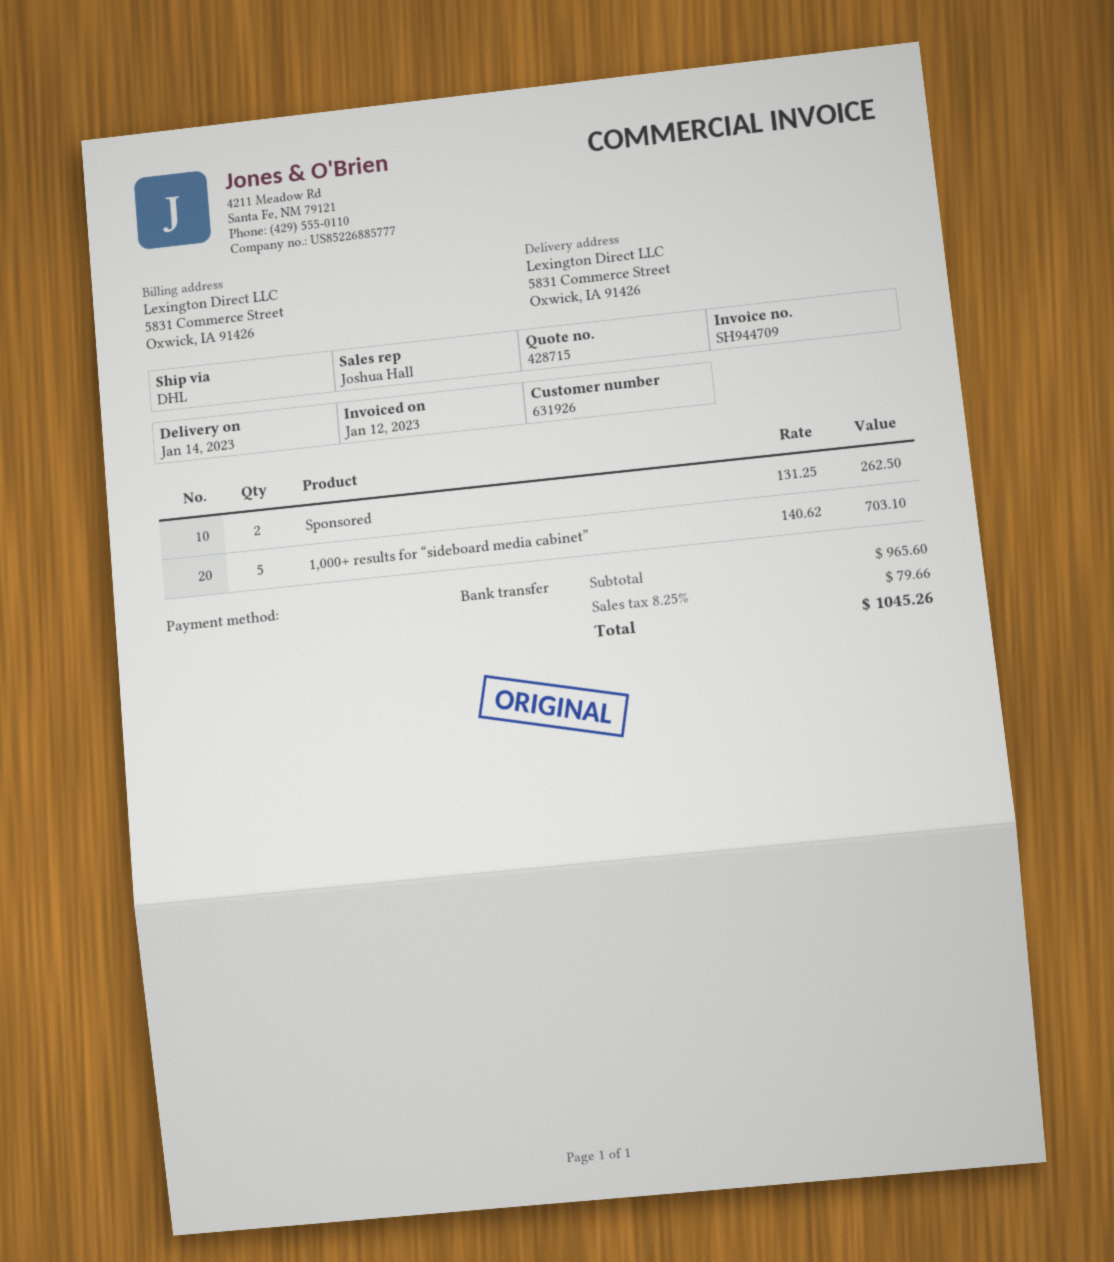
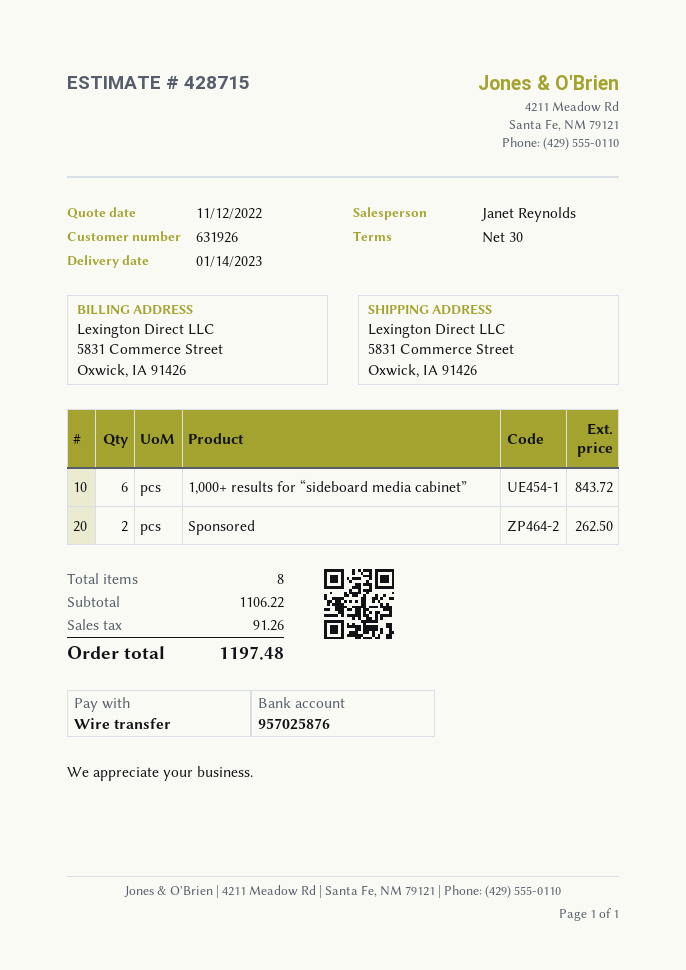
sales rep: Joshua Hall -> Janet Reynolds
1,000+ results for “sideboard media cabinet”: 5 for 703.10 -> 6 for 843.72
subtotal: 965.60 -> 1106.22
tax: 79.66 -> 91.26
total: 1045.26 -> 1197.48

